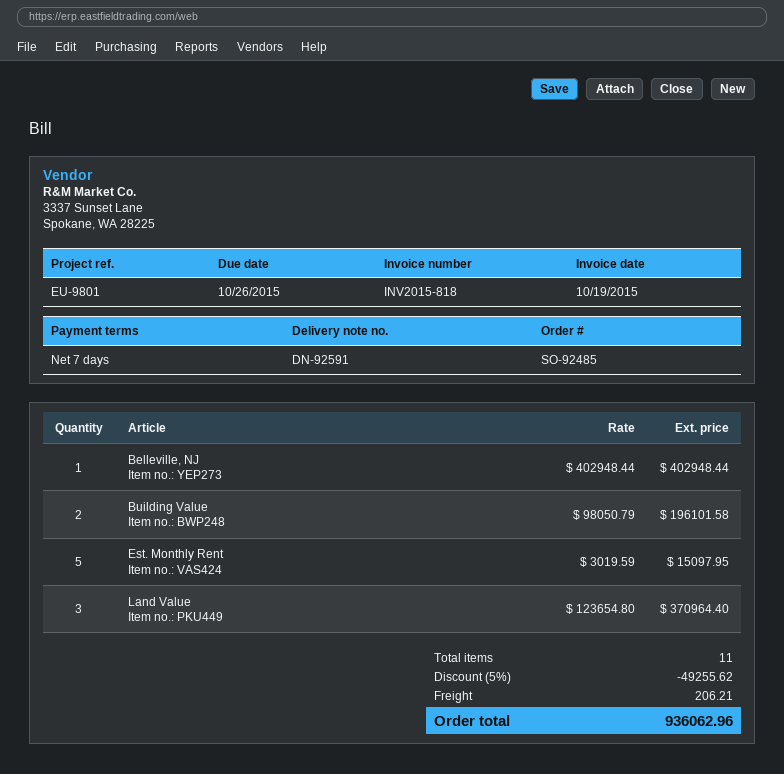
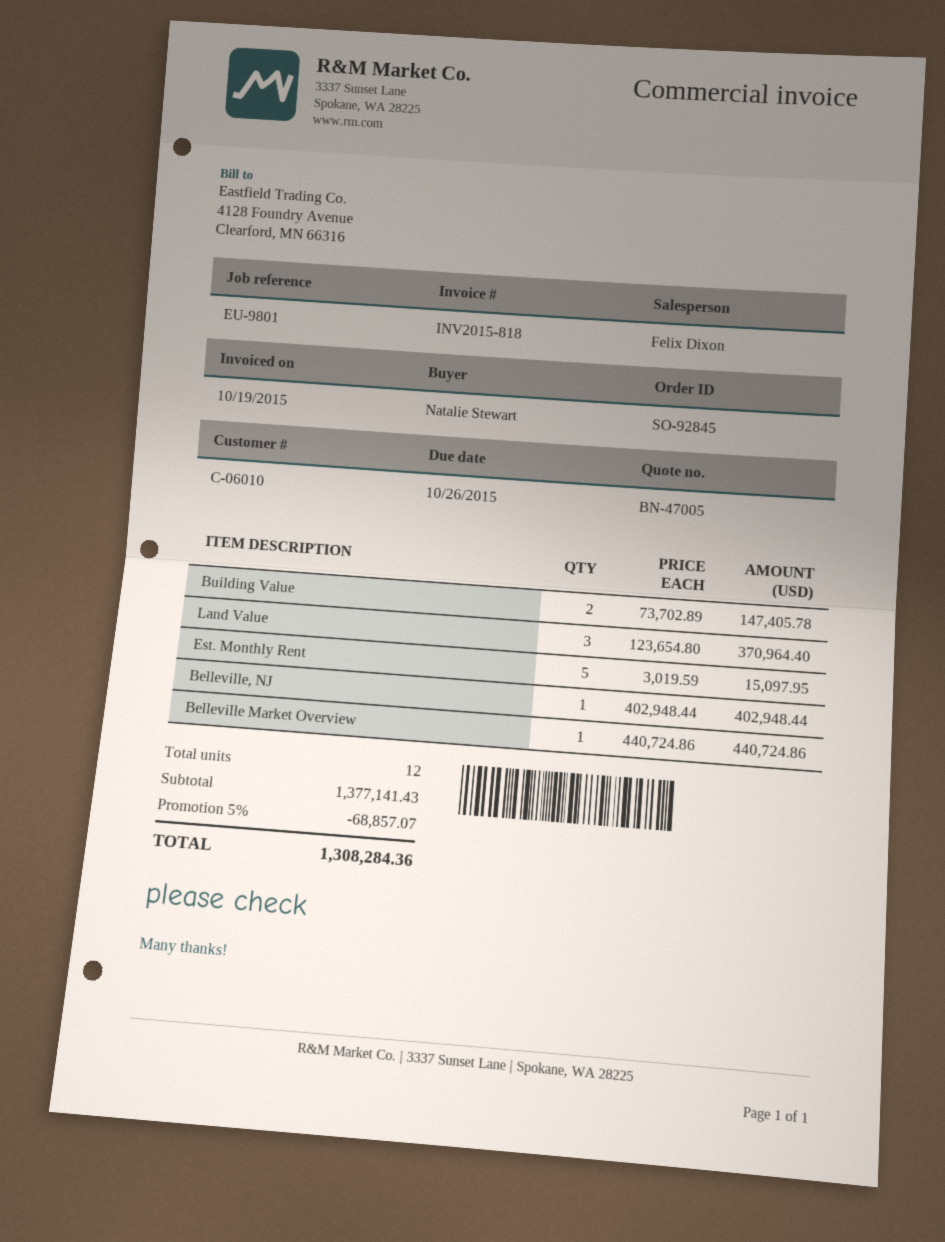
order number: SO-92485 -> SO-92845
Building Value: 2 x 98050.79 = 196101.58 -> 2 x 73702.89 = 147405.78
Belleville Market Overview: none -> 1 x 440724.86 = 440724.86
total quantity: 11 -> 12
discount: 5% = 49255.62 -> 5% = 68857.07
shipping: 206.21 -> none
total: 936062.96 -> 1308284.36

